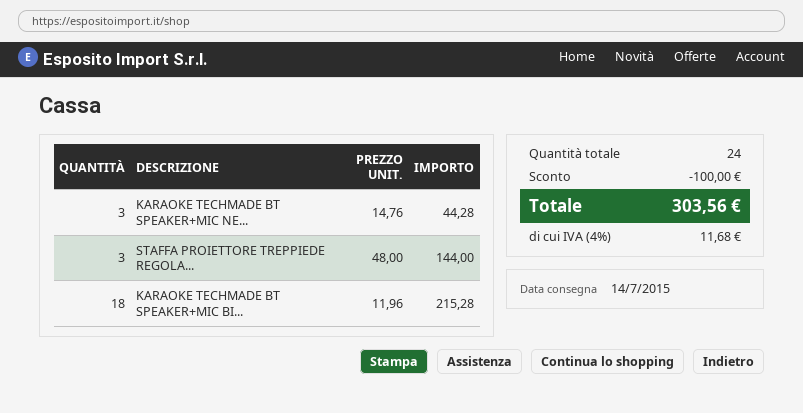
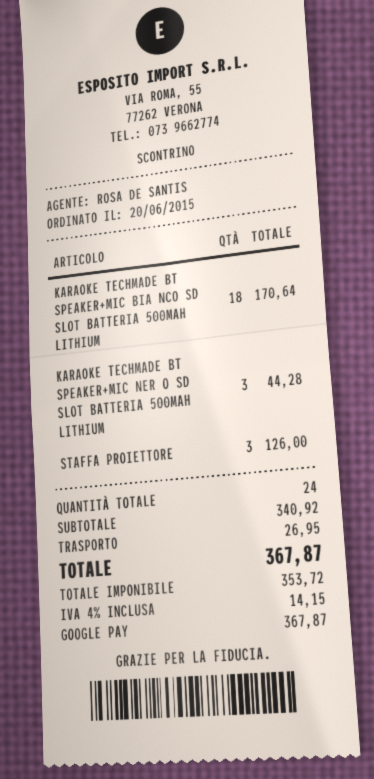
STAFFA PROIETTORE TREPPIEDE REGOLA...: 3 for 144.00 -> 3 for 126.00
KARAOKE TECHMADE BT SPEAKER+MIC BI...: 18 for 215.28 -> 18 for 170.64
discount: 100.00 -> none
shipping: none -> 26.95
tax: 4% = 11.68 -> 4% = 14.15
total: 303.56 -> 367.87

